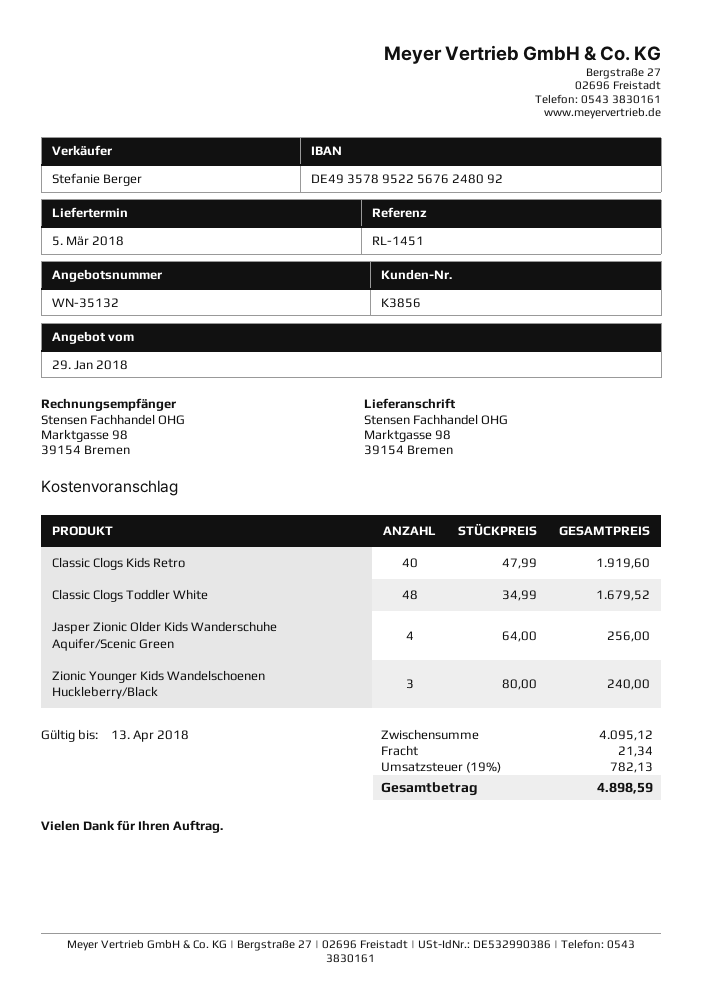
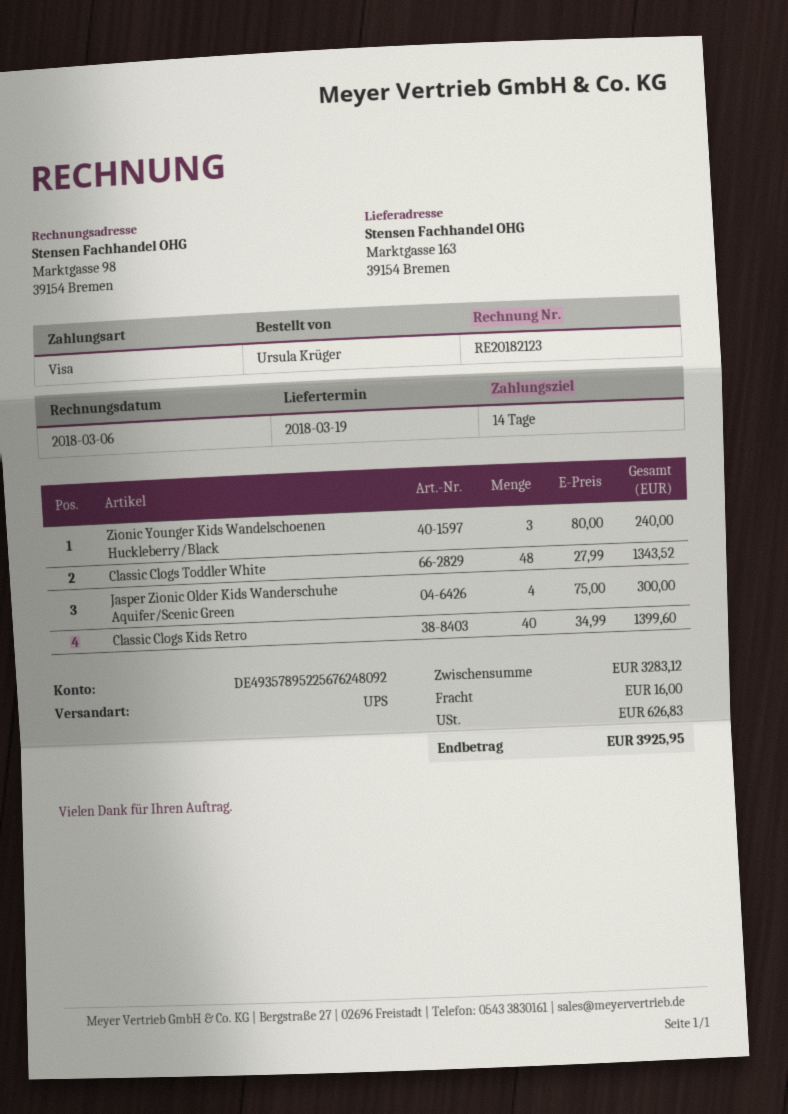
delivery date: 2018-03-05 -> 2018-03-19
ship to: Marktgasse 98, 39154 Bremen -> Marktgasse 163, 39154 Bremen
Classic Clogs Kids Retro: 40 x 47.99 = 1919.60 -> 40 x 34.99 = 1399.60
Classic Clogs Toddler White: 48 x 34.99 = 1679.52 -> 48 x 27.99 = 1343.52
Jasper Zionic Older Kids Wanderschuhe Aquifer/Scenic Green: 4 x 64.00 = 256.00 -> 4 x 75.00 = 300.00
subtotal: 4095.12 -> 3283.12
shipping: 21.34 -> 16.00
tax: 782.13 -> 626.83
total: 4898.59 -> 3925.95

